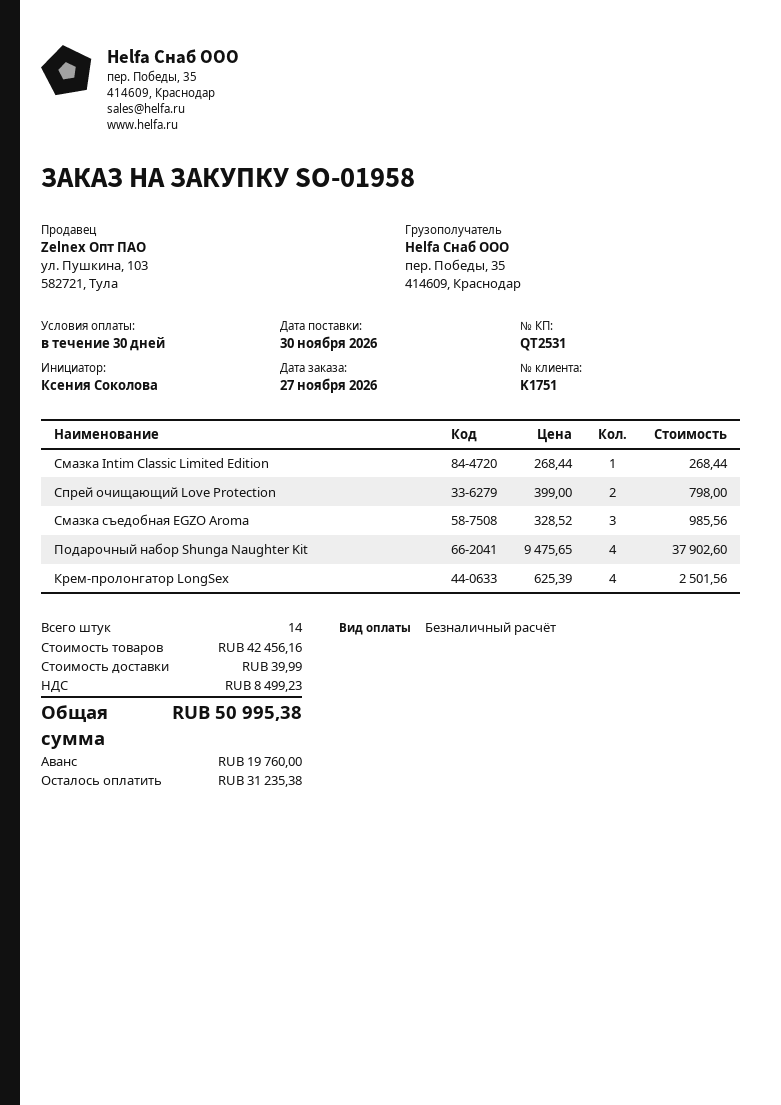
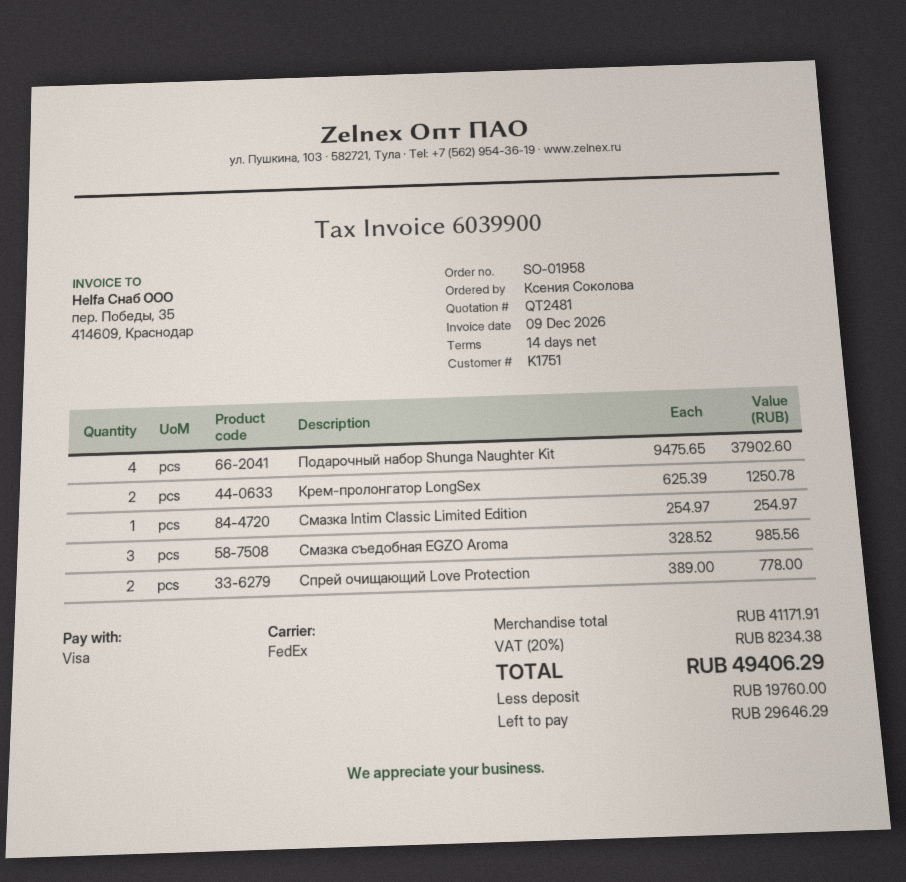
quote number: QT2531 -> QT2481
payment terms: 30 days -> 14 days
payment method: bank transfer -> Visa
Смазка Intim Classic Limited Edition: 1 x 268.44 = 268.44 -> 1 x 254.97 = 254.97
Спрей очищающий Love Protection: 2 x 399.00 = 798.00 -> 2 x 389.00 = 778.00
Крем-пролонгатор LongSex: 4 x 625.39 = 2501.56 -> 2 x 625.39 = 1250.78
subtotal: 42456.16 -> 41171.91
shipping: 39.99 -> none
tax: 8499.23 -> 8234.38
total: 50995.38 -> 49406.29
balance: 31235.38 -> 29646.29

